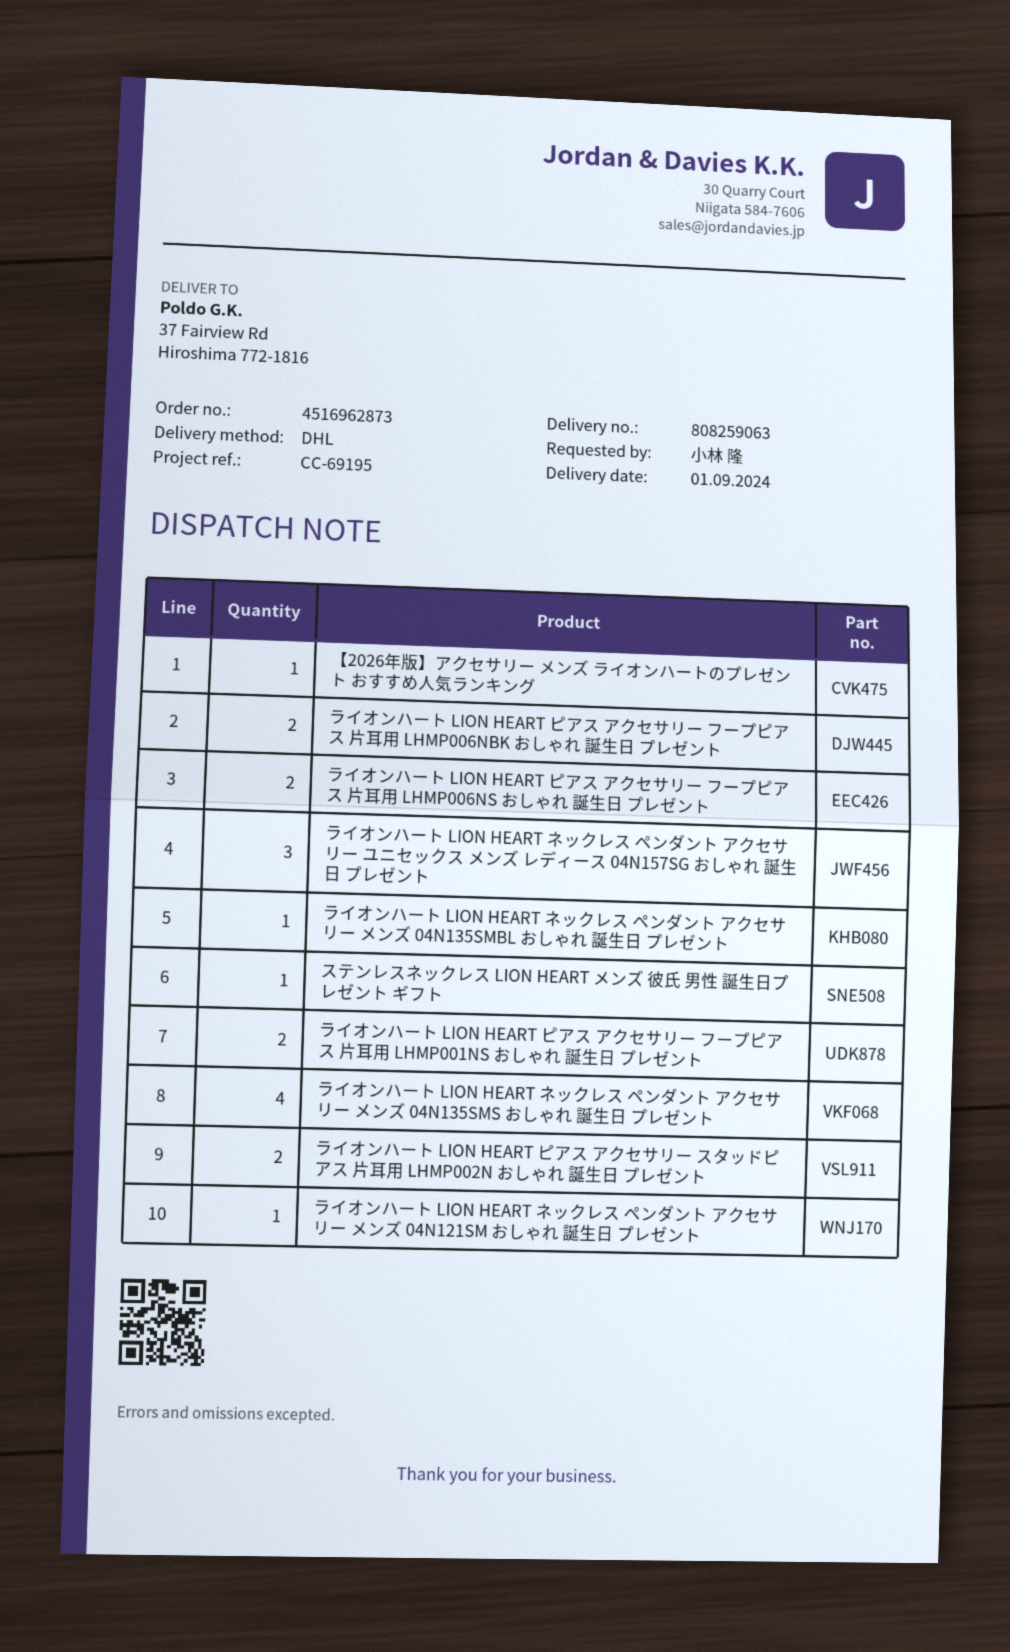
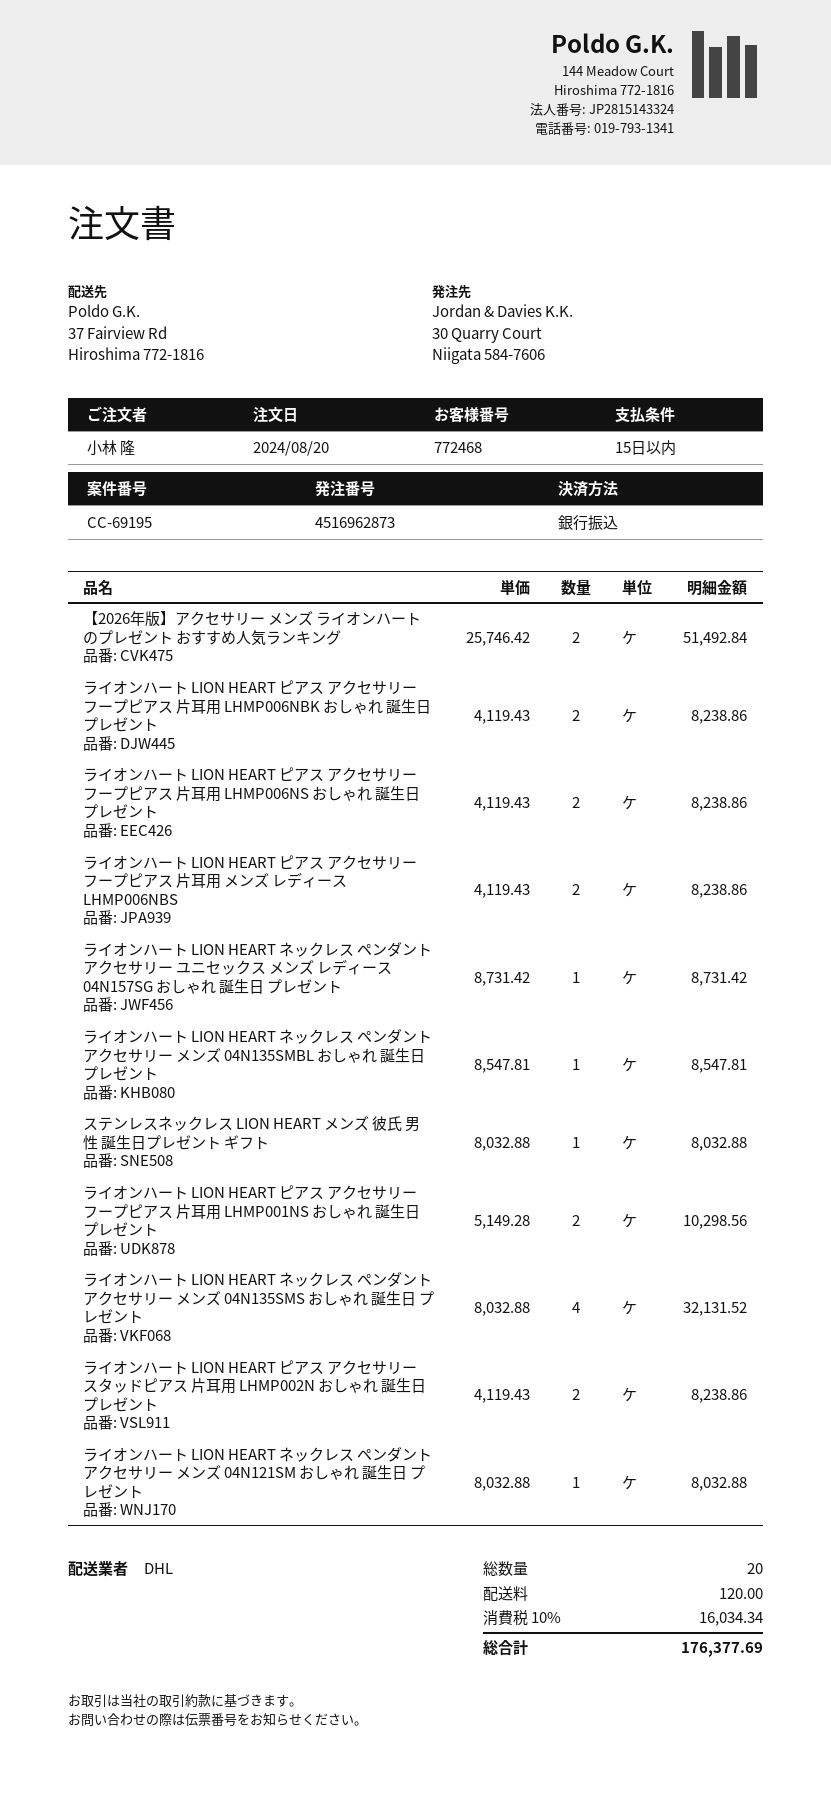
【2026年版】アクセサリー メンズ ライオンハートのプレゼント おすすめ人気ランキング: 1 -> 2
ライオンハート LION HEART ネックレス ペンダント アクセサリー ユニセックス メンズ レディース 04N157SG おしゃれ 誕生日 プレゼント: 3 -> 1
ライオンハート LION HEART ピアス アクセサリー フープピアス 片耳用 メンズ レディース LHMP006NBS: none -> 2

